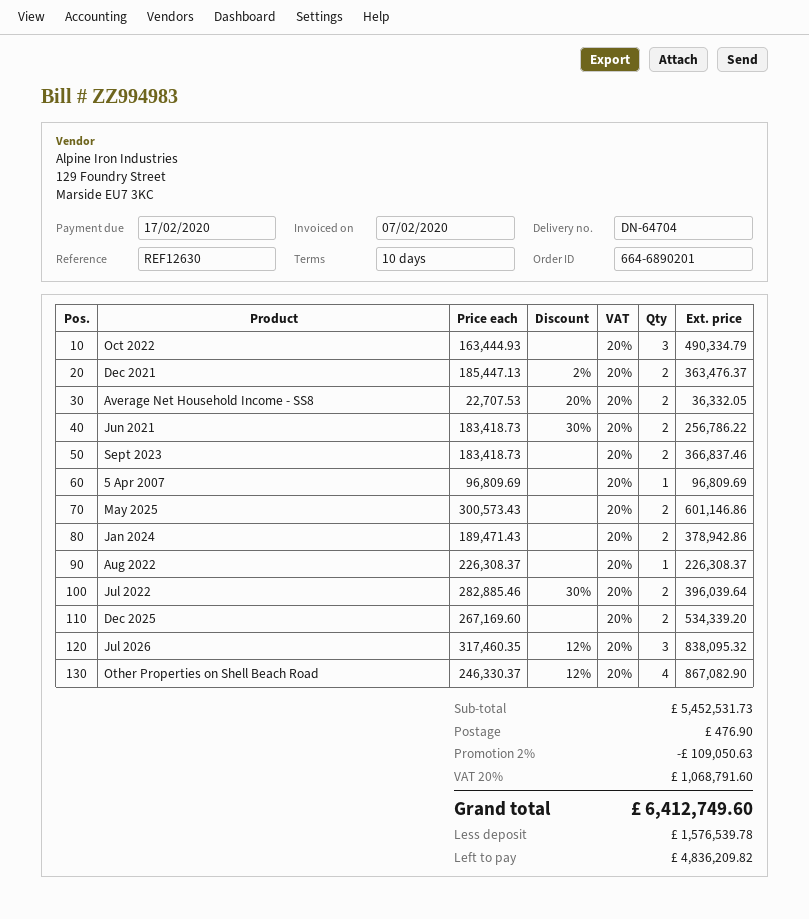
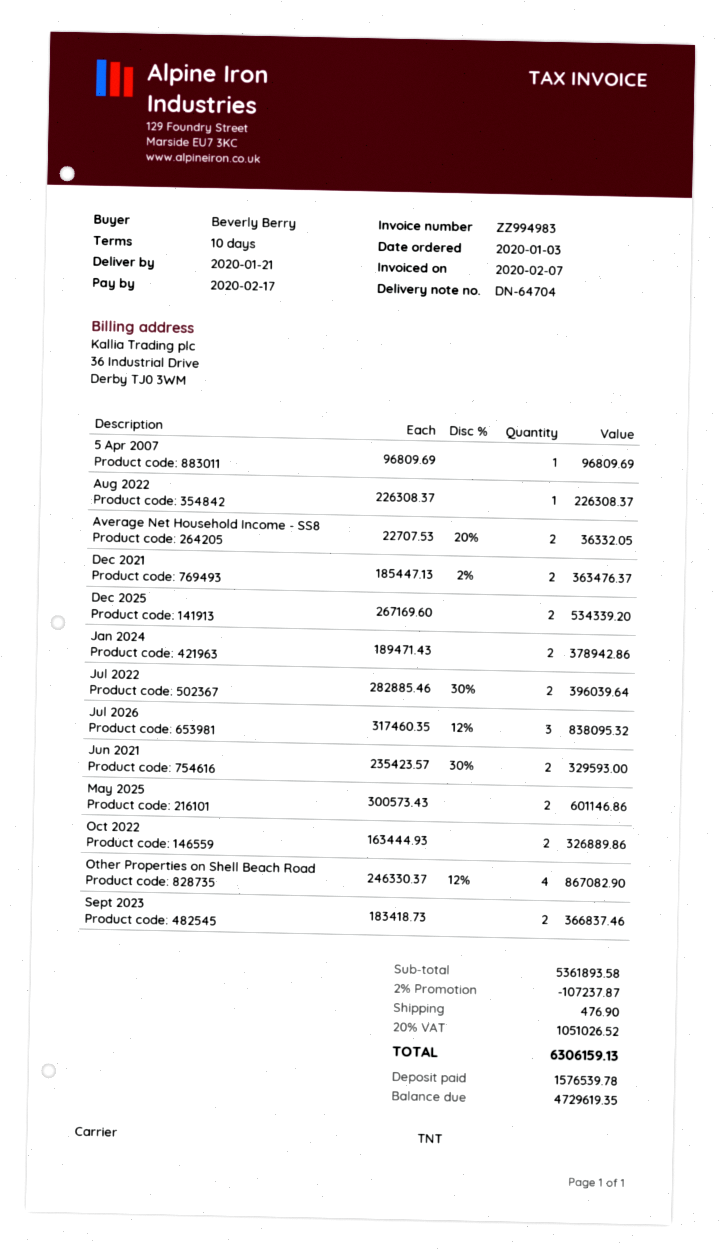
Oct 2022: 3 x 163444.93 = 490334.79 -> 2 x 163444.93 = 326889.86
Jun 2021: 2 x 183418.73 - 30% = 256786.22 -> 2 x 235423.57 - 30% = 329593.00
subtotal: 5452531.73 -> 5361893.58
discount: 2% = 109050.63 -> 2% = 107237.87
tax: 20% = 1068791.60 -> 20% = 1051026.52
total: 6412749.60 -> 6306159.13
balance: 4836209.82 -> 4729619.35

